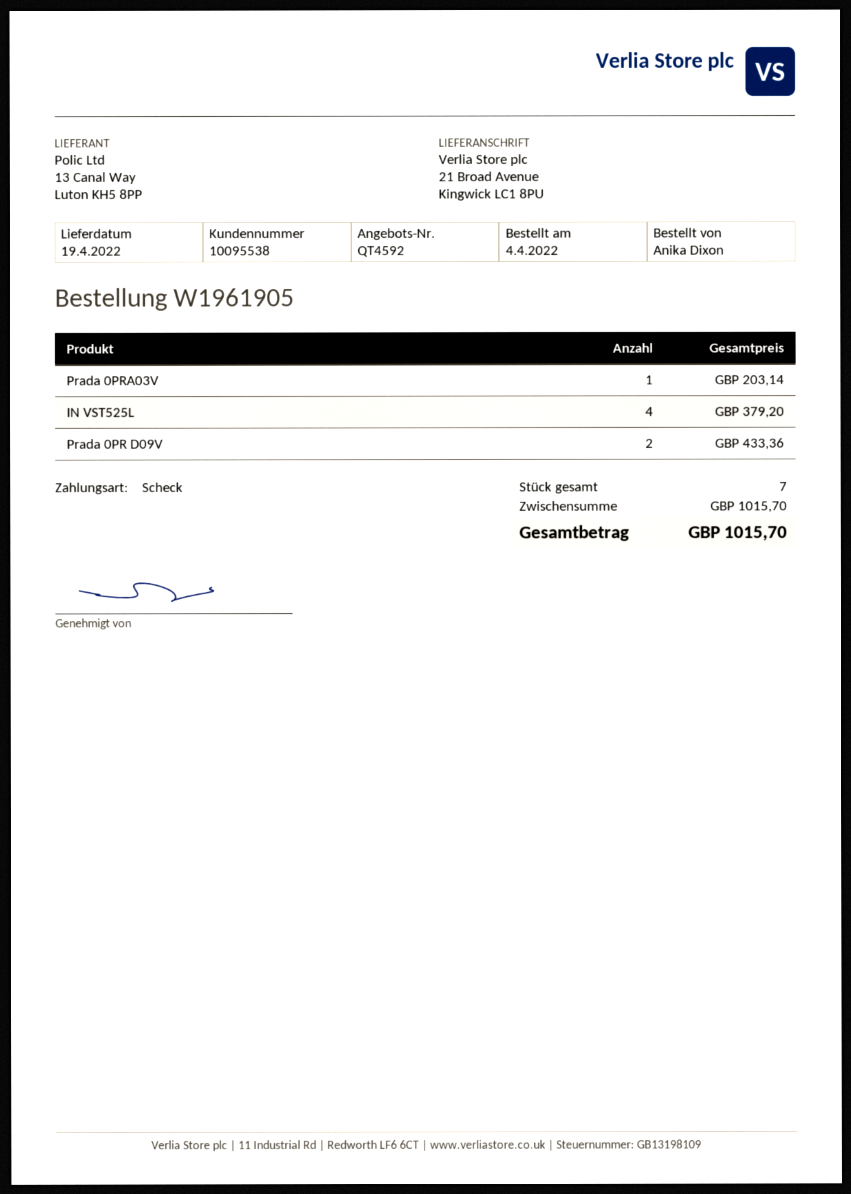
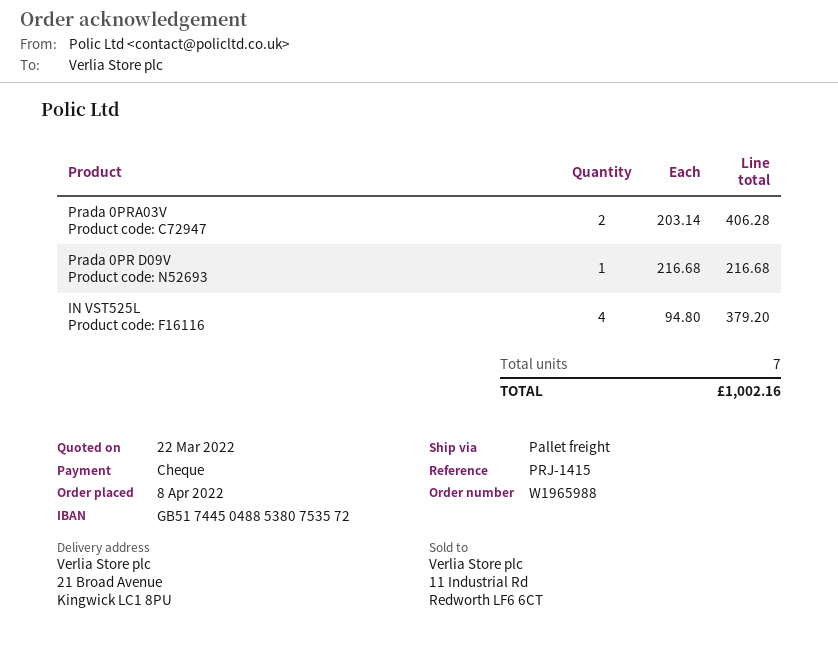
order number: W1961905 -> W1965988
order date: 2022-04-04 -> 2022-04-08
Prada 0PRA03V: 1 for 203.14 -> 2 for 406.28
Prada 0PR D09V: 2 for 433.36 -> 1 for 216.68
total: 1015.70 -> 1002.16

